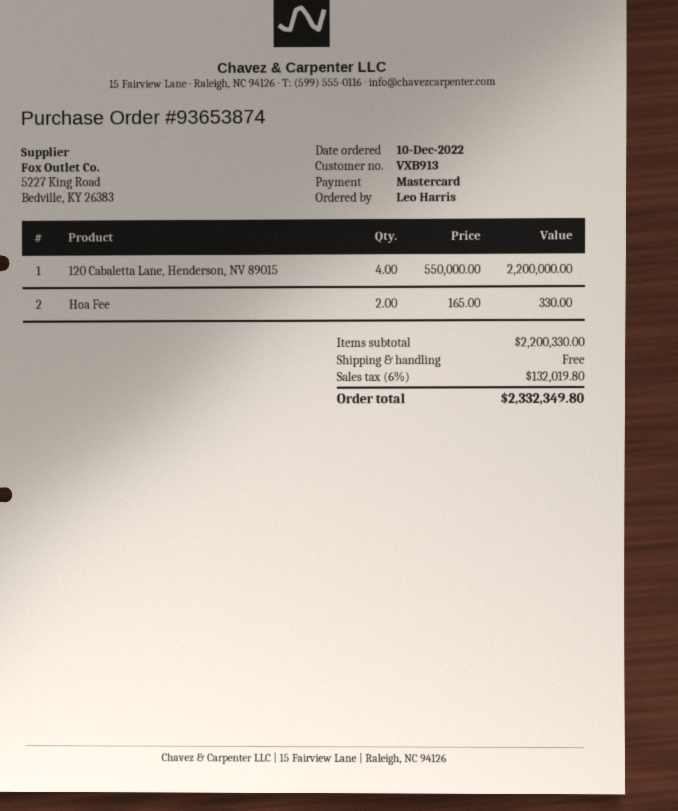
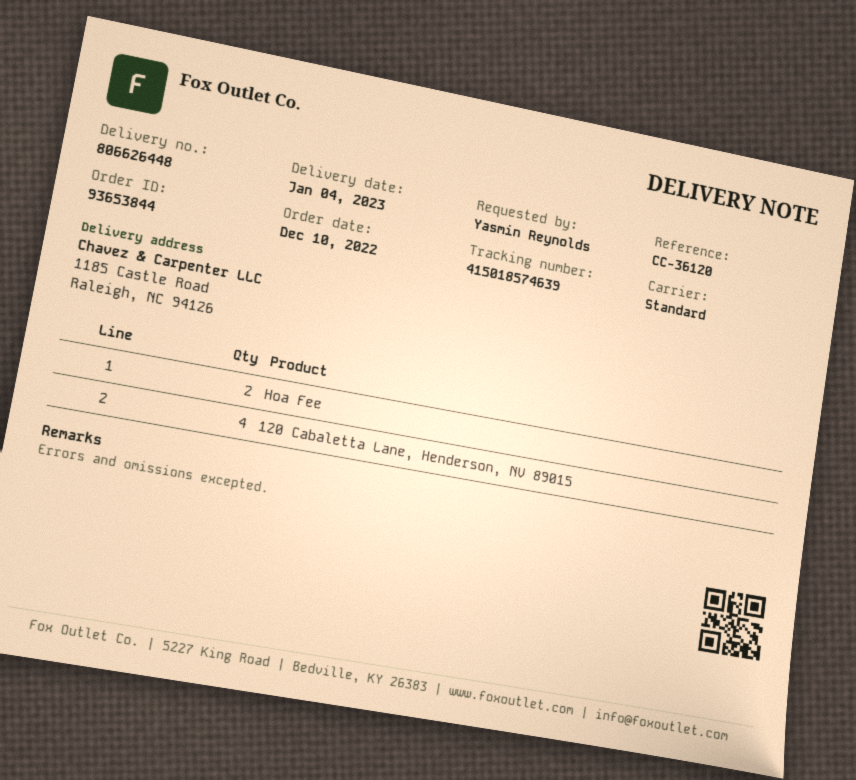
order number: 93653874 -> 93653844
ordered by: Leo Harris -> Yasmin Reynolds

